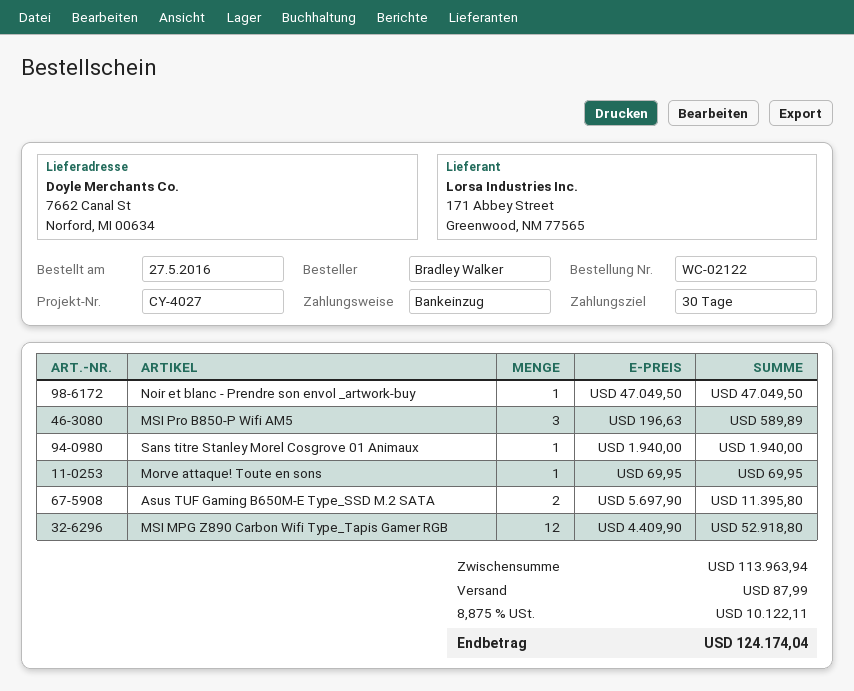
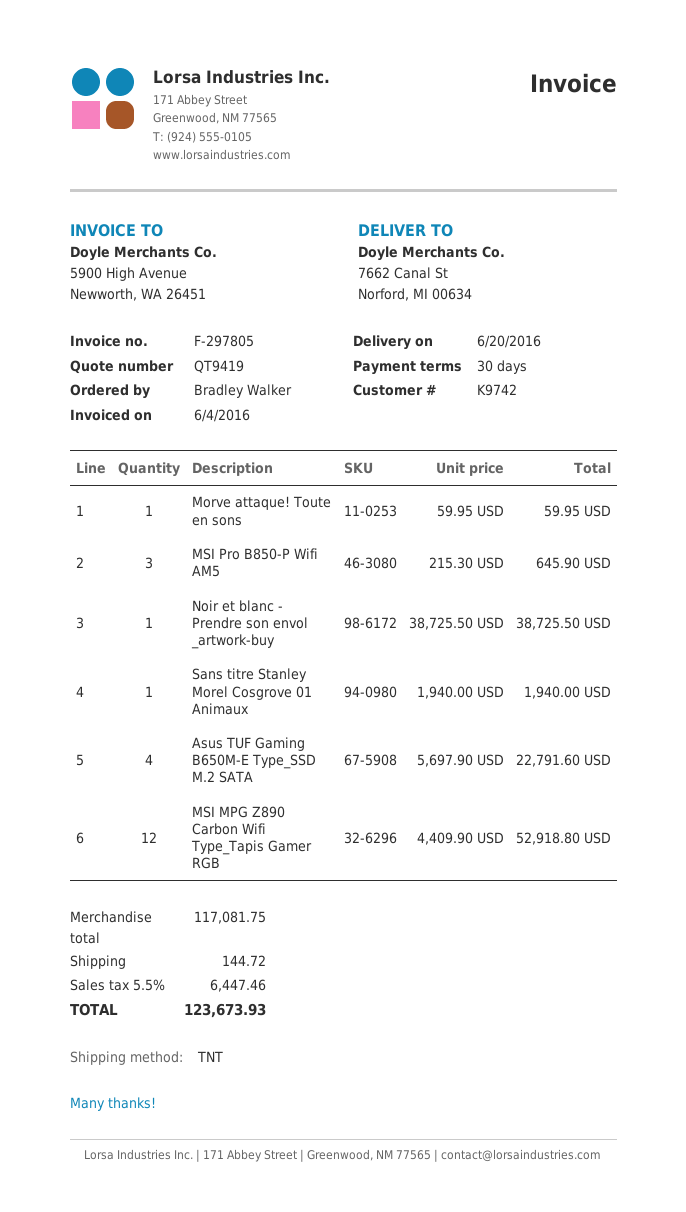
Noir et blanc - Prendre son envol _artwork-buy: 1 x 47049.50 = 47049.50 -> 1 x 38725.50 = 38725.50
MSI Pro B850-P Wifi AM5: 3 x 196.63 = 589.89 -> 3 x 215.30 = 645.90
Morve attaque! Toute en sons: 1 x 69.95 = 69.95 -> 1 x 59.95 = 59.95
Asus TUF Gaming B650M-E Type_SSD M.2 SATA: 2 x 5697.90 = 11395.80 -> 4 x 5697.90 = 22791.60
subtotal: 113963.94 -> 117081.75
shipping: 87.99 -> 144.72
tax: 8.875% = 10122.11 -> 5.5% = 6447.46
total: 124174.04 -> 123673.93

